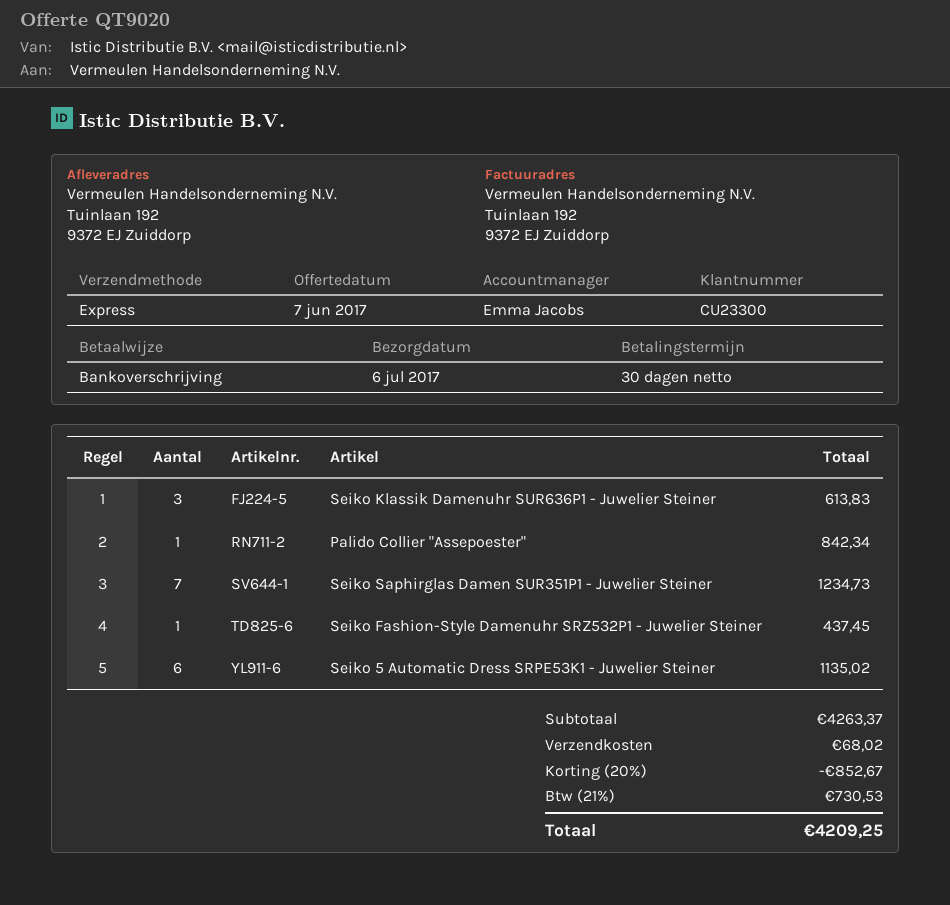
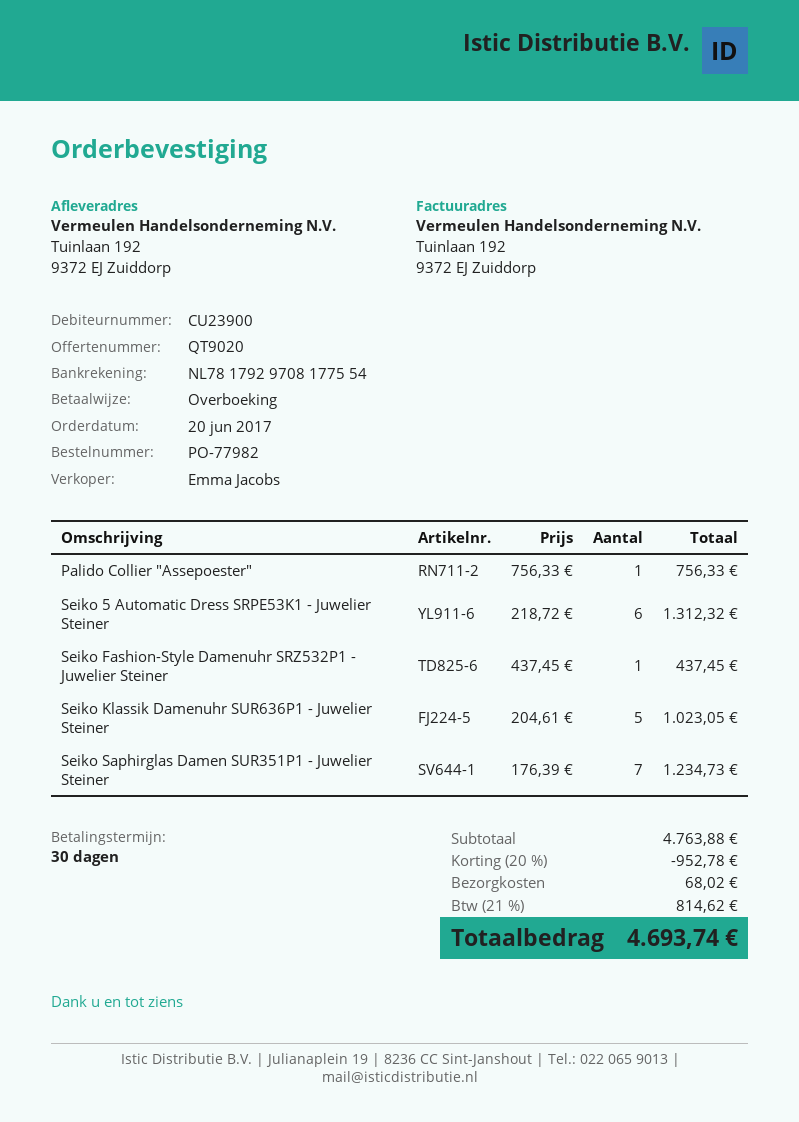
customer number: CU23300 -> CU23900
Seiko Klassik Damenuhr SUR636P1 - Juwelier Steiner: 3 for 613.83 -> 5 for 1023.05
Palido Collier "Assepoester": 1 for 842.34 -> 1 for 756.33
Seiko 5 Automatic Dress SRPE53K1 - Juwelier Steiner: 6 for 1135.02 -> 6 for 1312.32
subtotal: 4263.37 -> 4763.88
discount: 20% = 852.67 -> 20% = 952.78
tax: 21% = 730.53 -> 21% = 814.62
total: 4209.25 -> 4693.74

